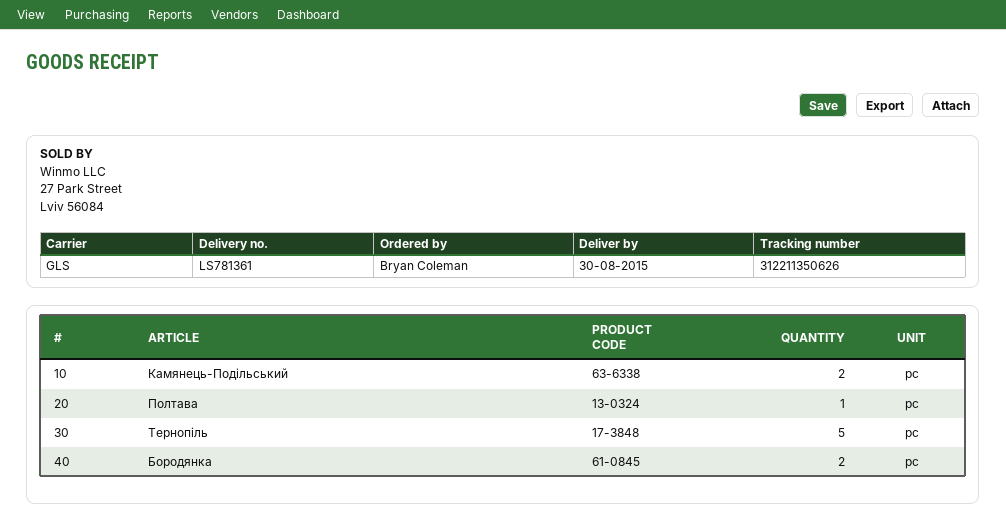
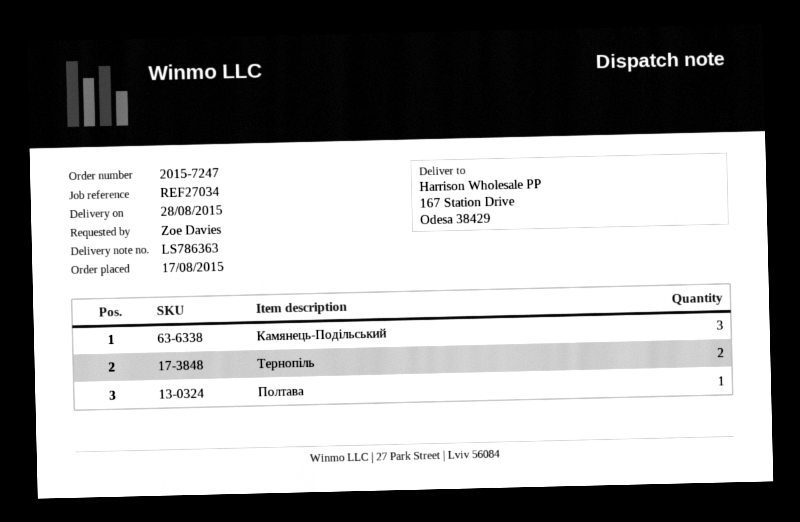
delivery note number: LS781361 -> LS786363
delivery date: 2015-08-30 -> 2015-08-28
ordered by: Bryan Coleman -> Zoe Davies
Камянець-Подільський: 2 -> 3
Тернопіль: 5 -> 2
Бородянка: 2 -> none

